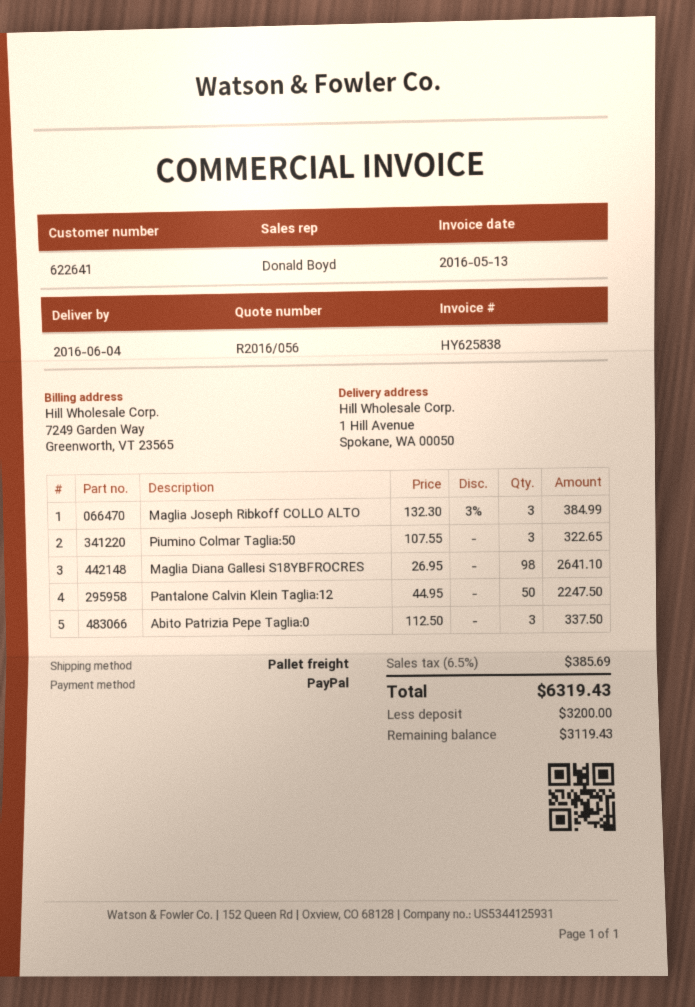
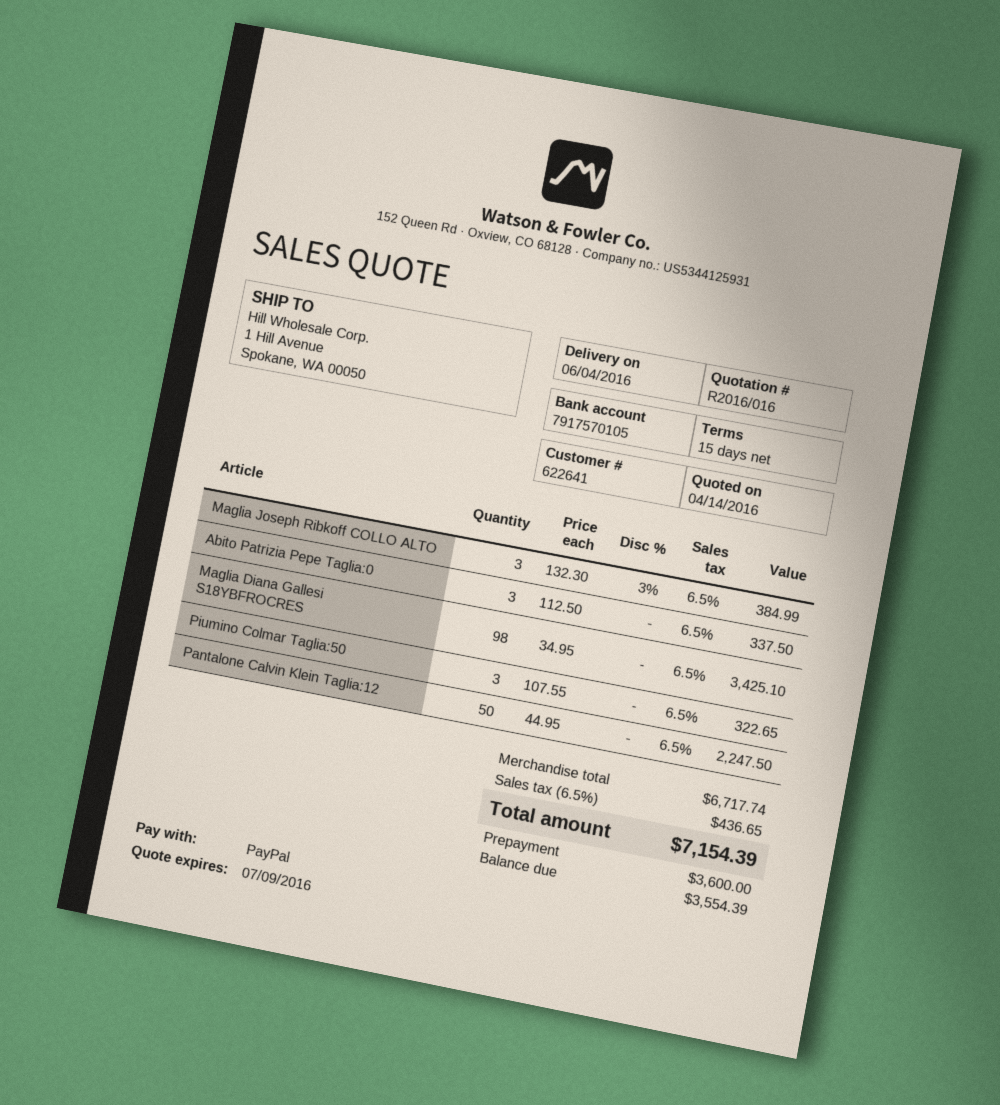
quote number: R2016/056 -> R2016/016
Maglia Diana Gallesi S18YBFROCRES: 98 x 26.95 = 2641.10 -> 98 x 34.95 = 3425.10
tax: 6.5% = 385.69 -> 6.5% = 436.65
total: 6319.43 -> 7154.39
deposit: 3200.00 -> 3600.00
balance: 3119.43 -> 3554.39

